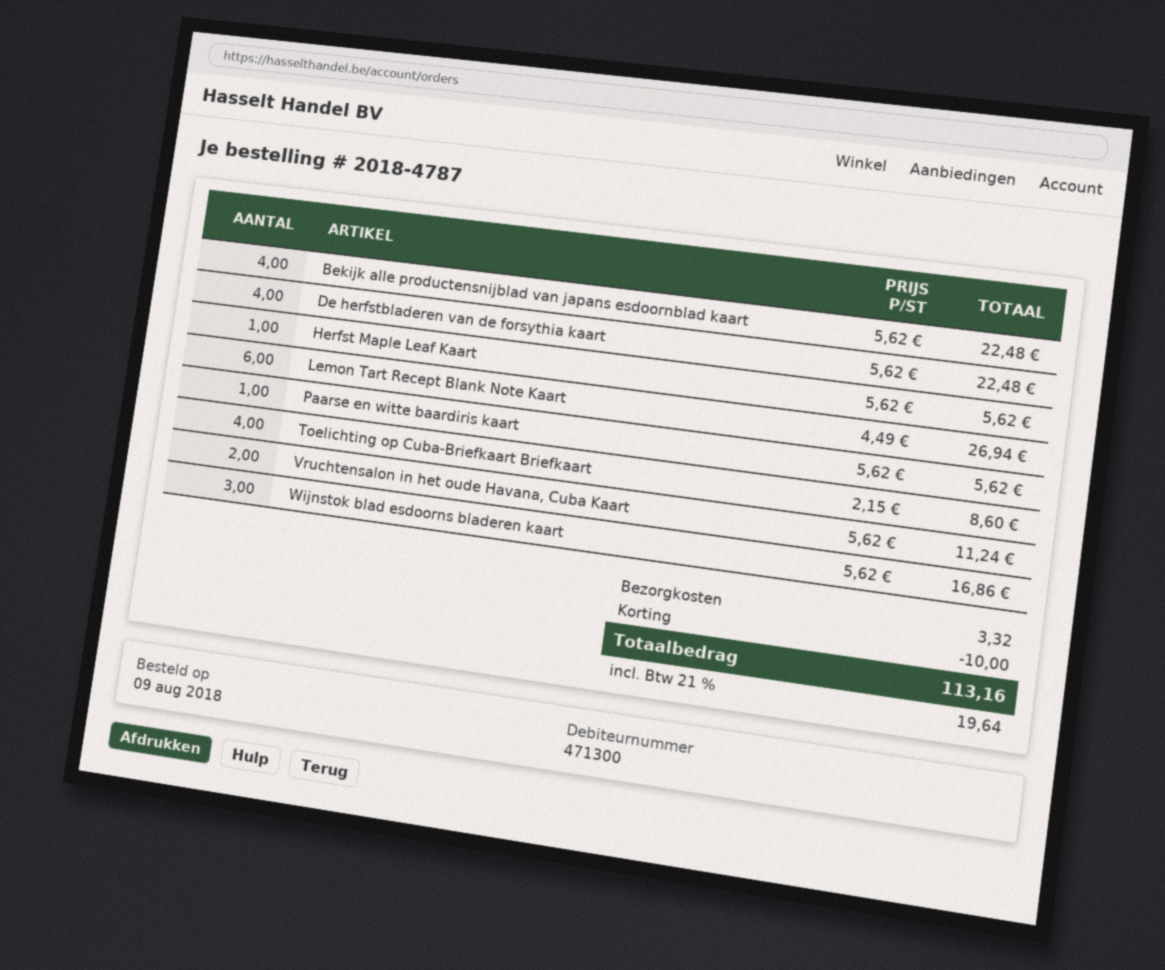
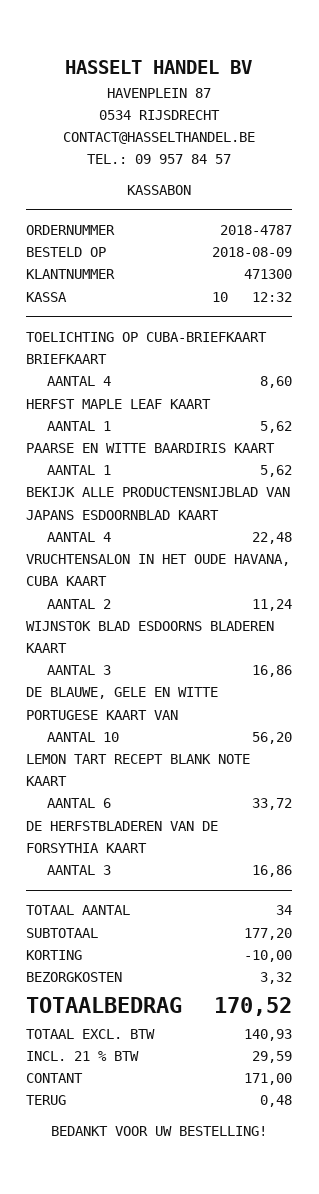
De herfstbladeren van de forsythia kaart: 4 for 22.48 -> 3 for 16.86
Lemon Tart Recept Blank Note Kaart: 6 for 26.94 -> 6 for 33.72
DE BLAUWE, GELE EN WITTE PORTUGESE KAART VAN: none -> 10 for 56.20
tax: 21% = 19.64 -> 21% = 29.59
total: 113.16 -> 170.52

